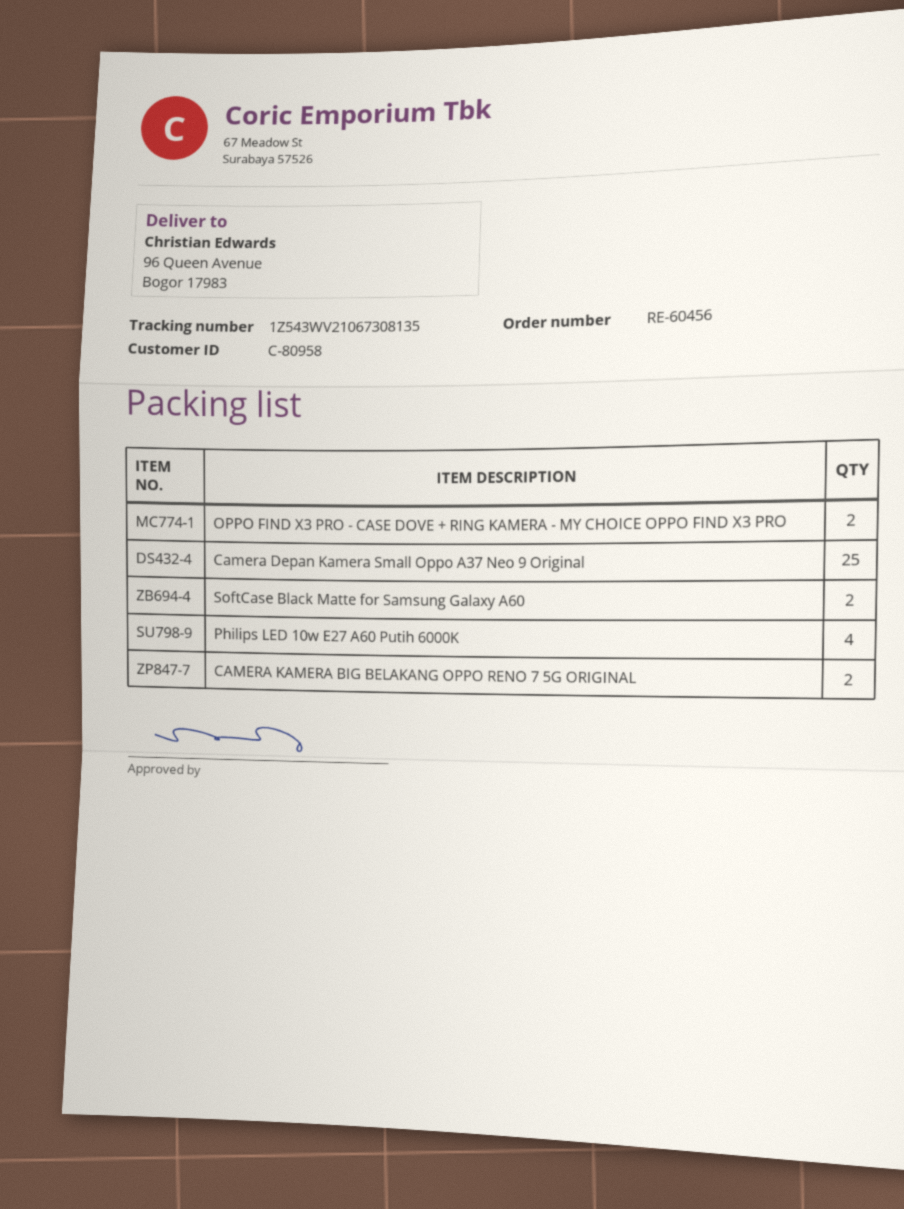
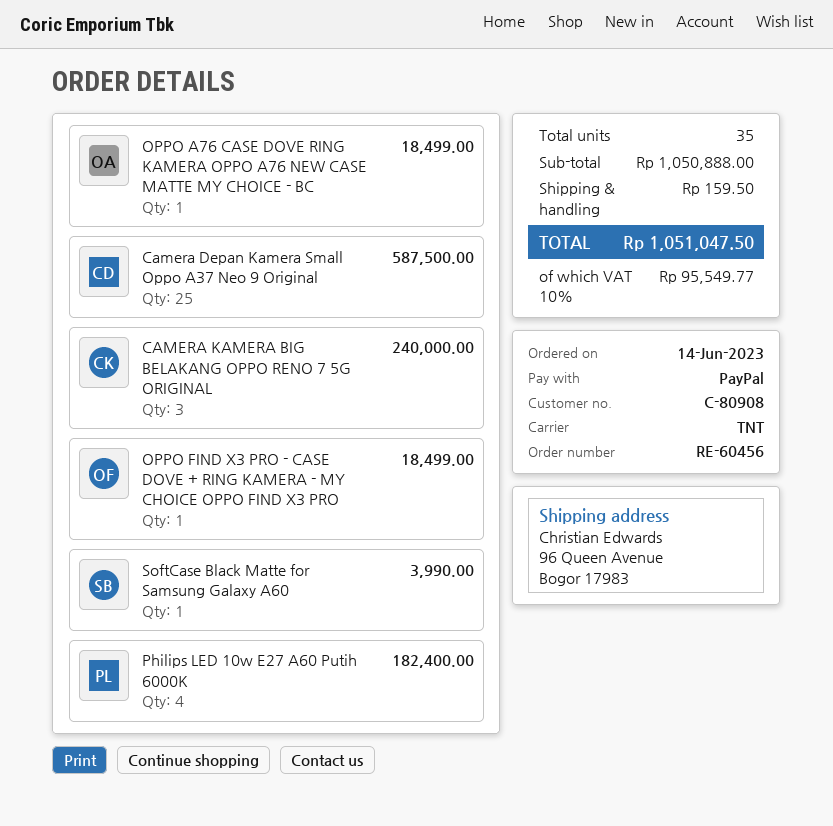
customer number: C-80958 -> C-80908
OPPO FIND X3 PRO - CASE DOVE + RING KAMERA - MY CHOICE OPPO FIND X3 PRO: 2 -> 1
SoftCase Black Matte for Samsung Galaxy A60: 2 -> 1
CAMERA KAMERA BIG BELAKANG OPPO RENO 7 5G ORIGINAL: 2 -> 3
OPPO A76 CASE DOVE RING KAMERA OPPO A76 NEW CASE MATTE MY CHOICE - BC: none -> 1

